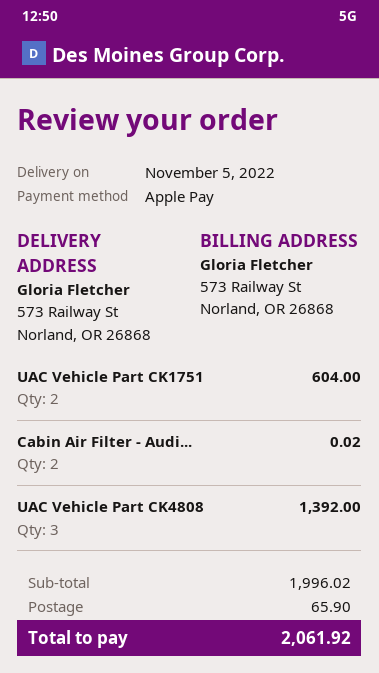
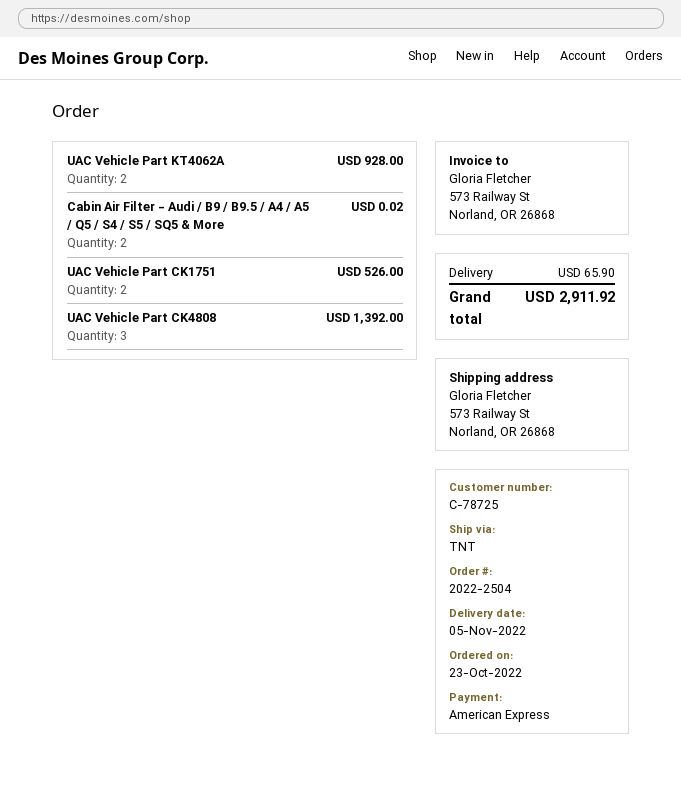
payment method: Apple Pay -> American Express
UAC Vehicle Part CK1751: 2 for 604.00 -> 2 for 526.00
UAC Vehicle Part KT4062A: none -> 2 for 928.00
total: 2061.92 -> 2911.92

